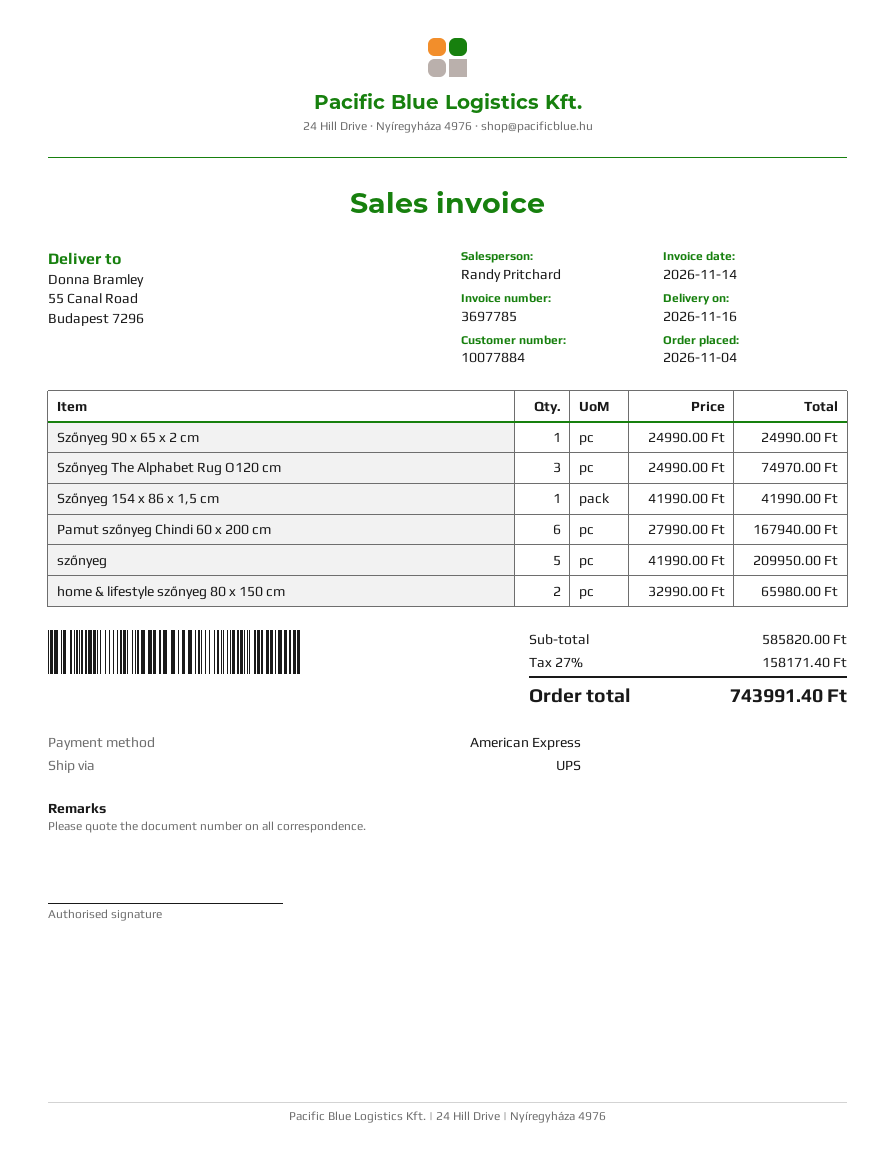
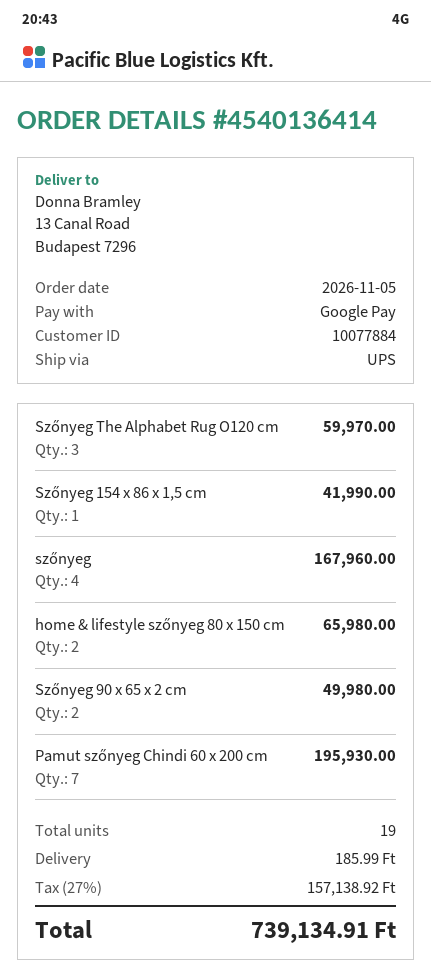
order date: 2026-11-04 -> 2026-11-05
payment method: American Express -> Google Pay
ship to: 55 Canal Road, Budapest 7296 -> 13 Canal Road, Budapest 7296
Szőnyeg 90 x 65 x 2 cm: 1 for 24990.00 -> 2 for 49980.00
Szőnyeg The Alphabet Rug O120 cm: 3 for 74970.00 -> 3 for 59970.00
Pamut szőnyeg Chindi 60 x 200 cm: 6 for 167940.00 -> 7 for 195930.00
szőnyeg: 5 for 209950.00 -> 4 for 167960.00
shipping: none -> 185.99
tax: 27% = 158171.40 -> 27% = 157138.92
total: 743991.40 -> 739134.91

